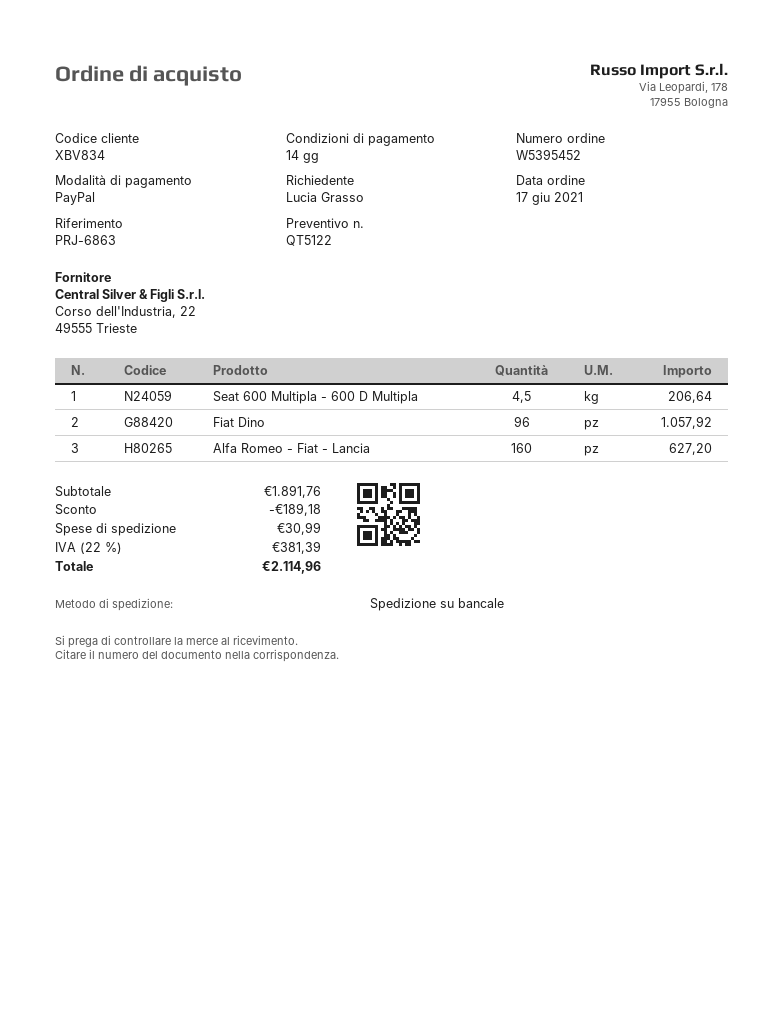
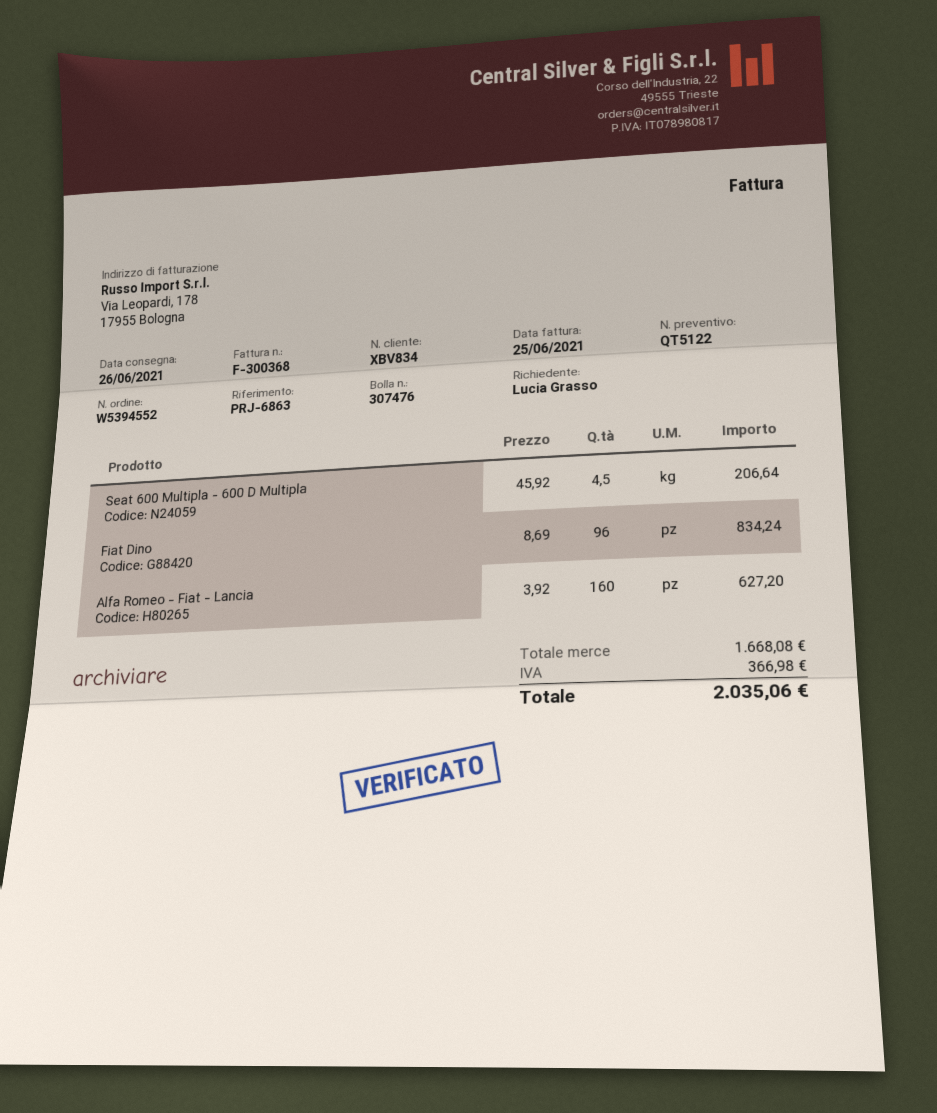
order number: W5395452 -> W5394552
Fiat Dino: 96 for 1057.92 -> 96 for 834.24
subtotal: 1891.76 -> 1668.08
discount: 189.18 -> none
shipping: 30.99 -> none
tax: 381.39 -> 366.98
total: 2114.96 -> 2035.06

